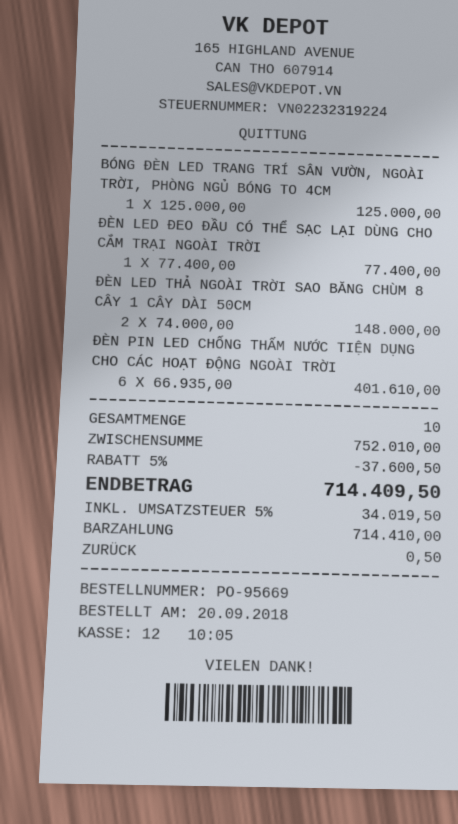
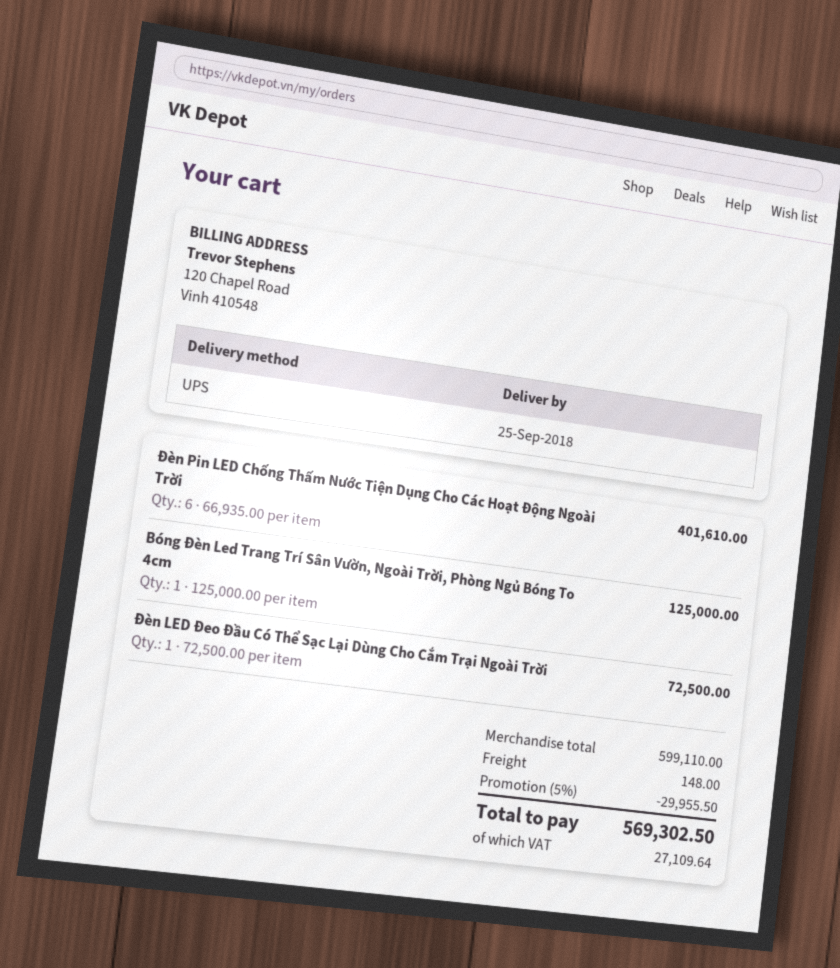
ĐÈN LED ĐEO ĐẦU CÓ THỂ SẠC LẠI DÙNG CHO CẮM TRẠI NGOÀI TRỜI: 1 x 77400.00 = 77400.00 -> 1 x 72500.00 = 72500.00
ĐÈN LED THẢ NGOÀI TRỜI SAO BĂNG CHÙM 8 CÂY 1 CÂY DÀI 50CM: 2 x 74000.00 = 148000.00 -> none
subtotal: 752010.00 -> 599110.00
discount: 5% = 37600.50 -> 5% = 29955.50
shipping: none -> 148.00
tax: 34019.50 -> 27109.64
total: 714409.50 -> 569302.50

